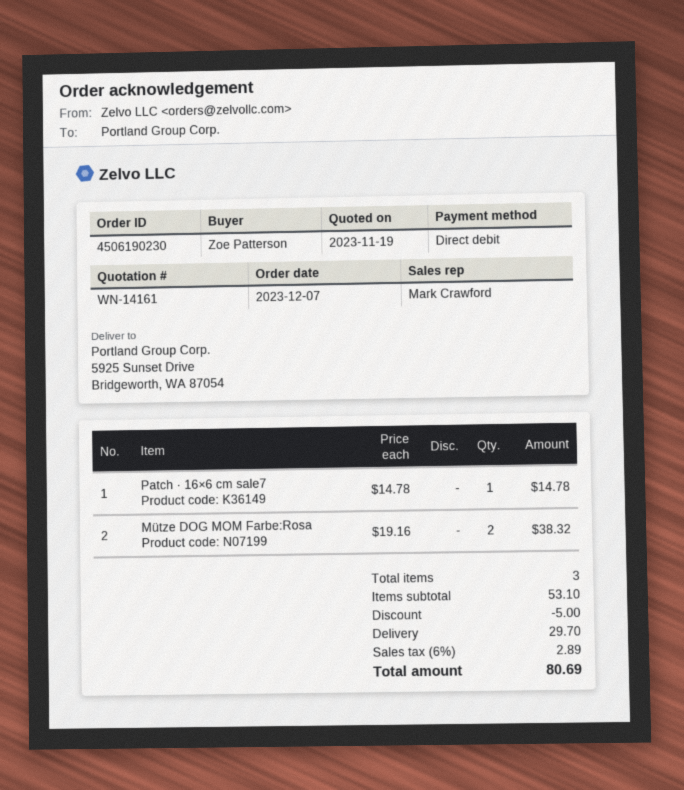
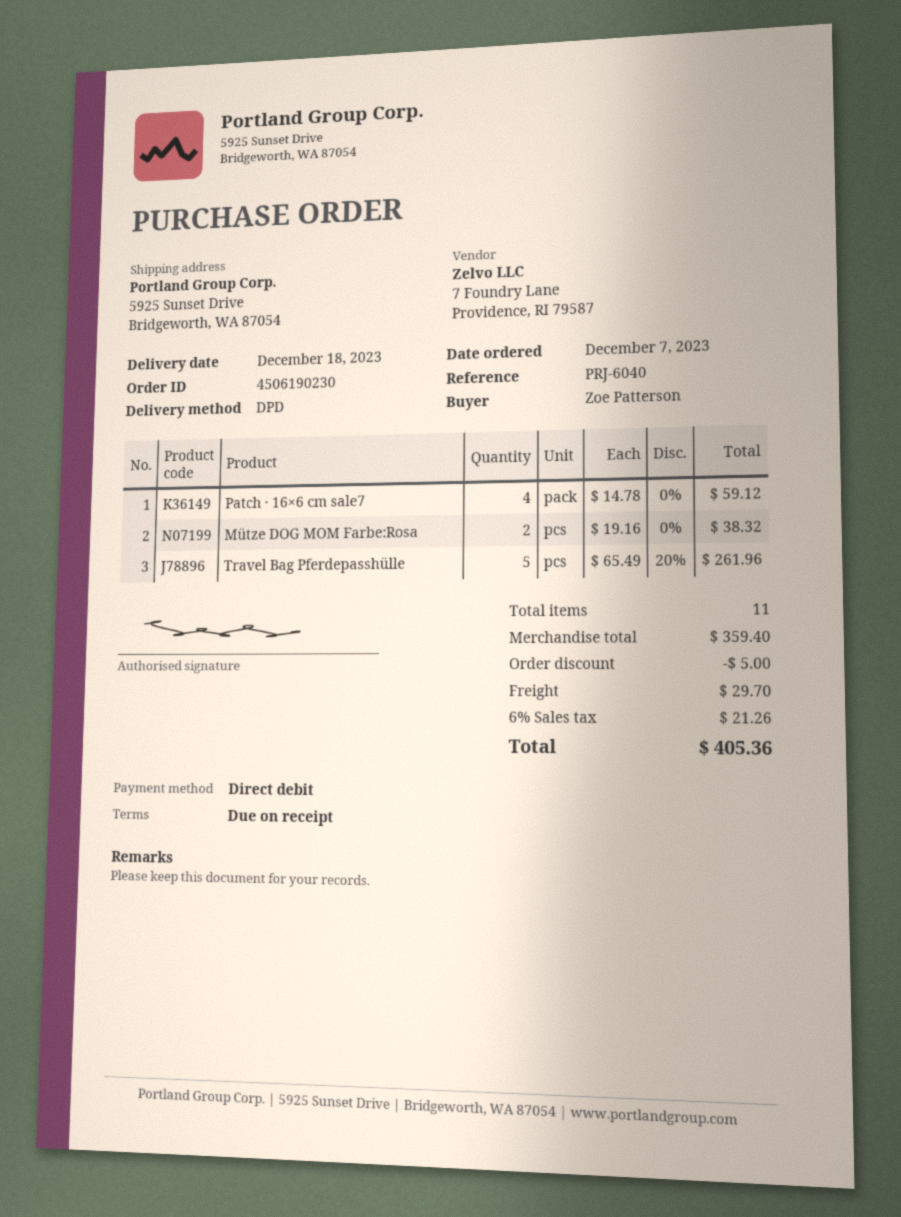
Patch · 16×6 cm sale7: 1 x 14.78 = 14.78 -> 4 x 14.78 = 59.12
Travel Bag Pferdepasshülle: none -> 5 x 65.49 - 20% = 261.96
total quantity: 3 -> 11
subtotal: 53.10 -> 359.40
tax: 6% = 2.89 -> 6% = 21.26
total: 80.69 -> 405.36

